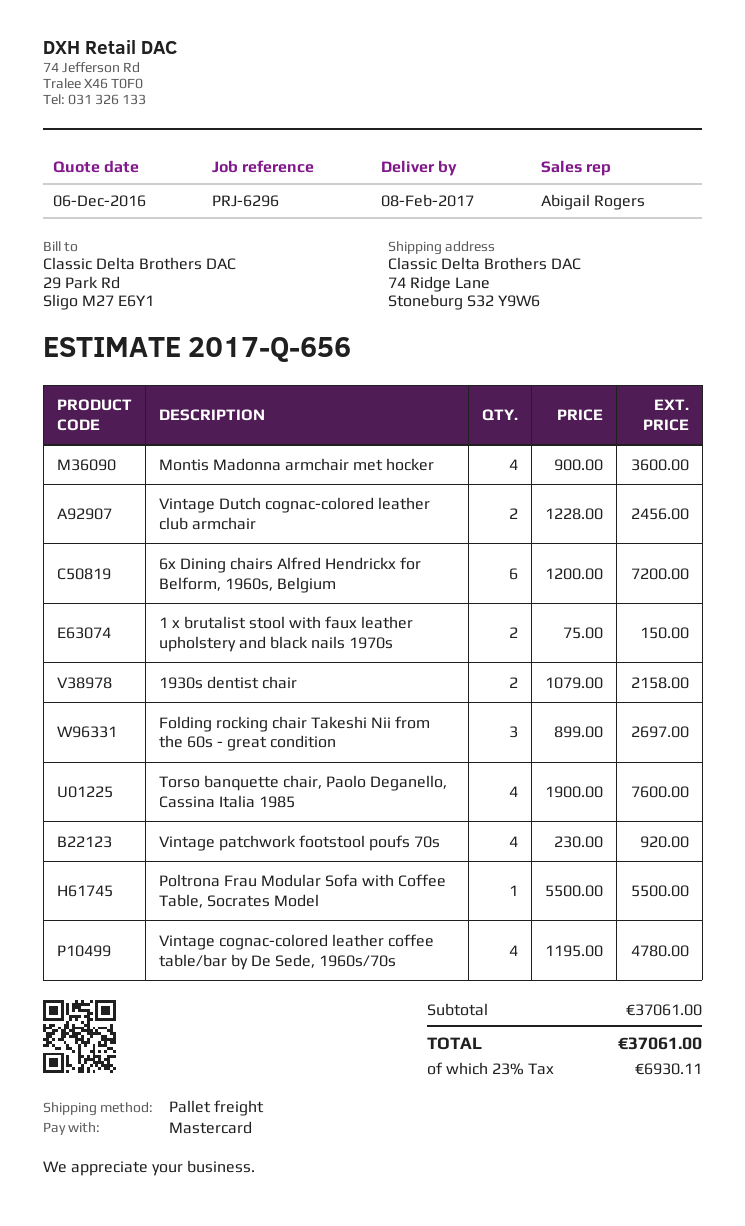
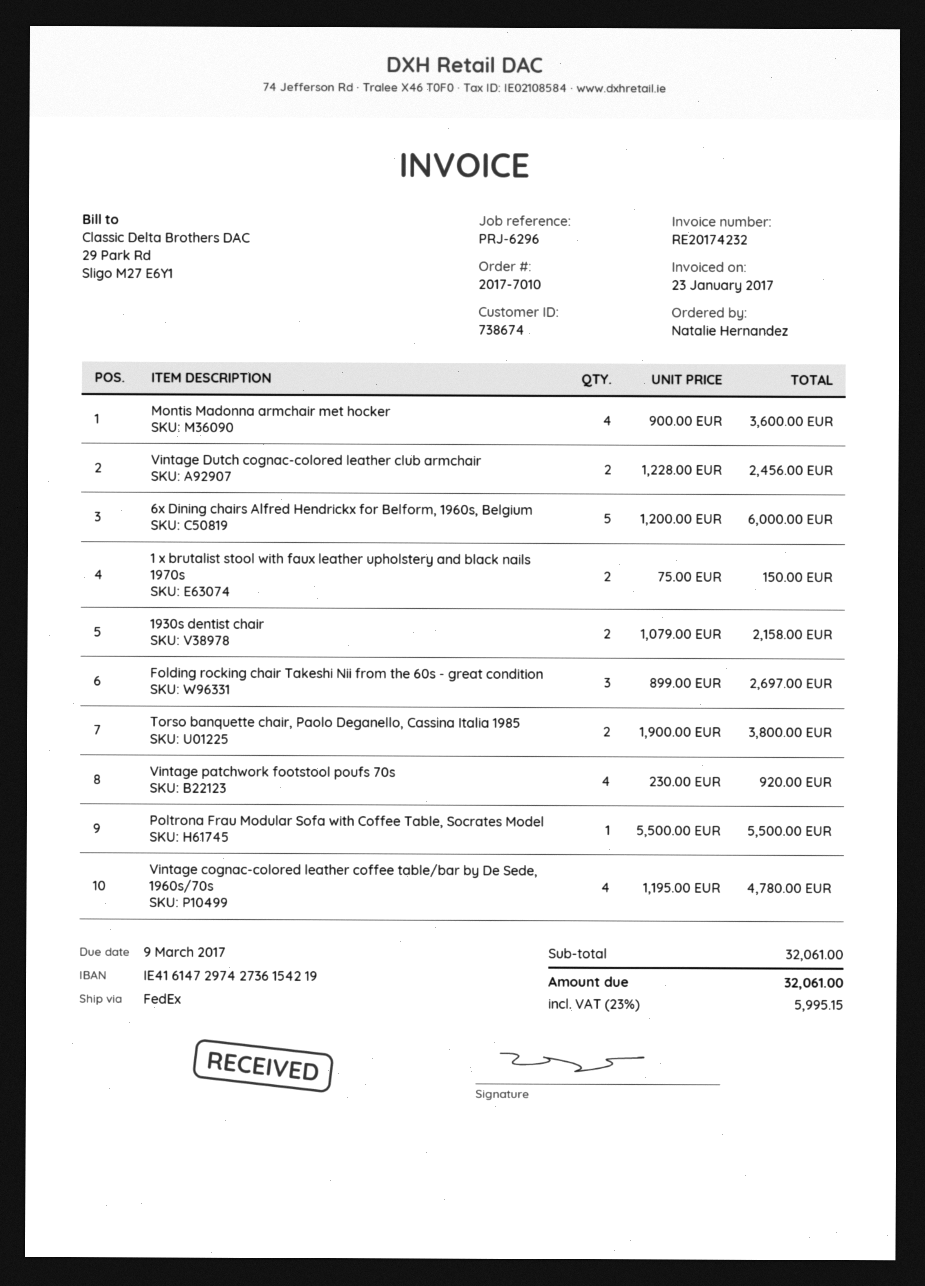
shipping method: pallet freight -> FedEx
6x Dining chairs Alfred Hendrickx for Belform, 1960s, Belgium: 6 x 1200.00 = 7200.00 -> 5 x 1200.00 = 6000.00
Torso banquette chair, Paolo Deganello, Cassina Italia 1985: 4 x 1900.00 = 7600.00 -> 2 x 1900.00 = 3800.00
subtotal: 37061.00 -> 32061.00
tax: 23% = 6930.11 -> 23% = 5995.15
total: 37061.00 -> 32061.00

